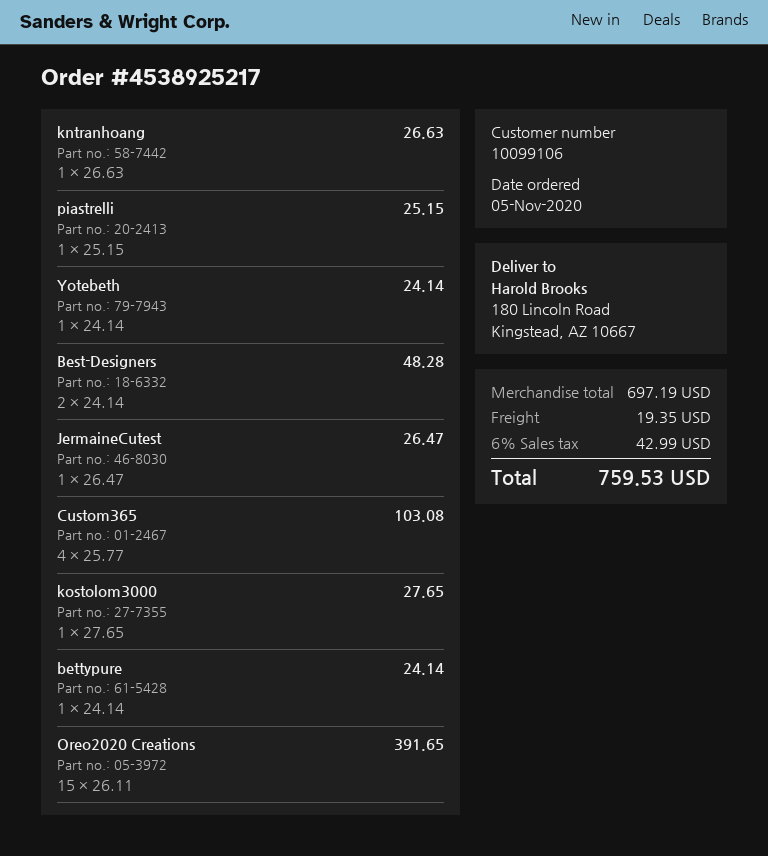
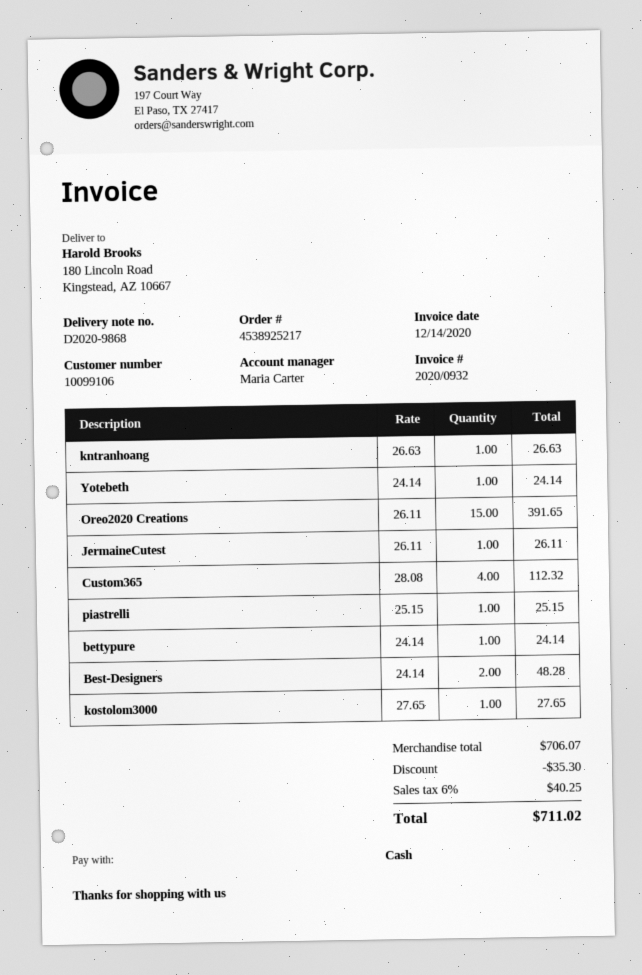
JermaineCutest: 1 x 26.47 = 26.47 -> 1 x 26.11 = 26.11
Custom365: 4 x 25.77 = 103.08 -> 4 x 28.08 = 112.32
subtotal: 697.19 -> 706.07
discount: none -> 35.30
shipping: 19.35 -> none
tax: 6% = 42.99 -> 6% = 40.25
total: 759.53 -> 711.02

